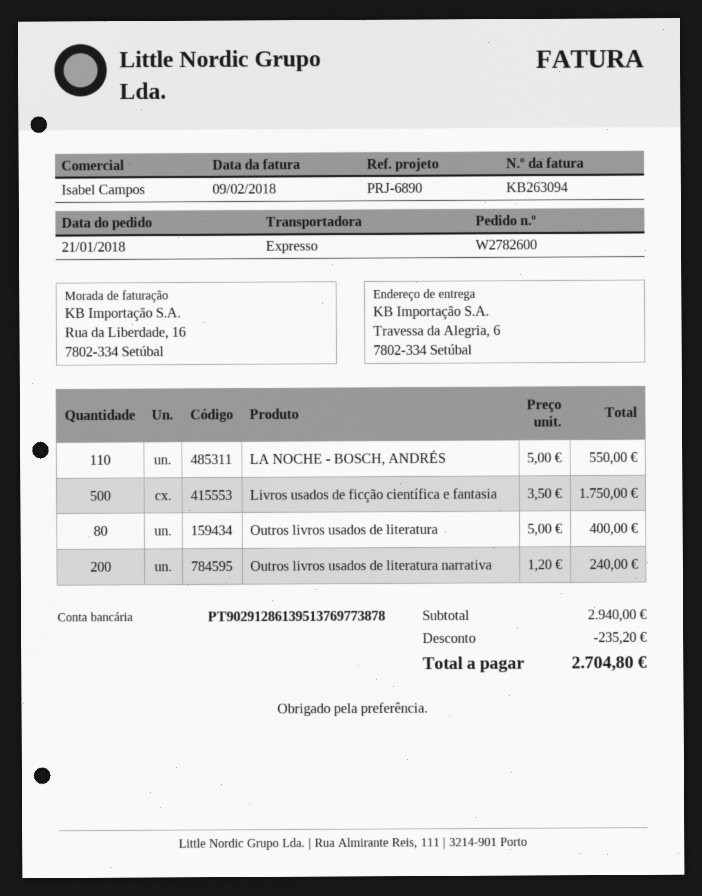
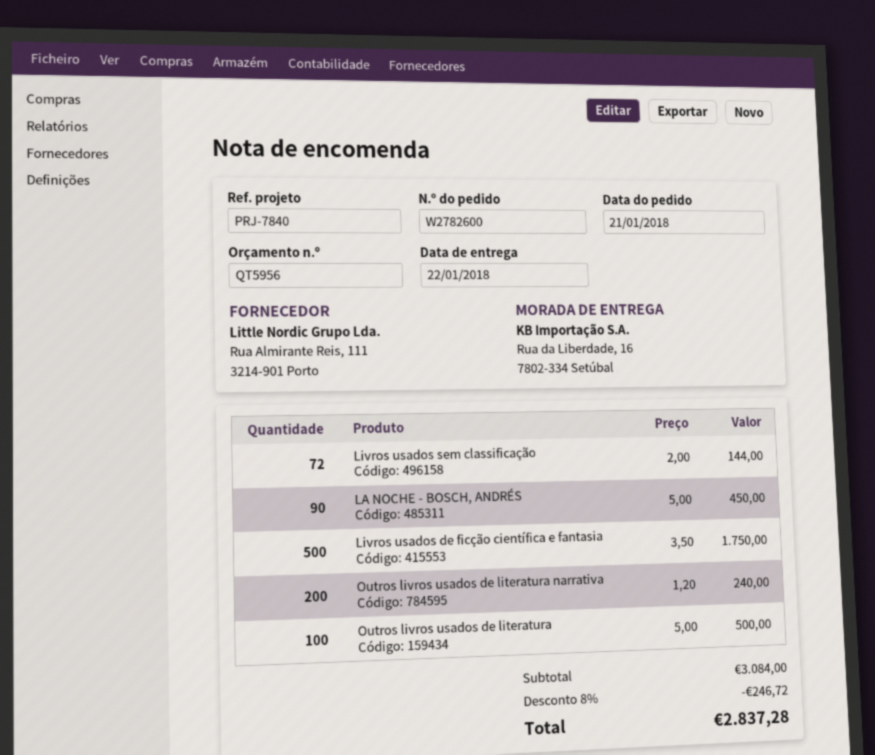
reference: PRJ-6890 -> PRJ-7840
ship to: Travessa da Alegria, 6, 7802-334 Setúbal -> Rua da Liberdade, 16, 7802-334 Setúbal
LA NOCHE - BOSCH, ANDRÉS: 110 x 5.00 = 550.00 -> 90 x 5.00 = 450.00
Outros livros usados de literatura: 80 x 5.00 = 400.00 -> 100 x 5.00 = 500.00
Livros usados sem classificação: none -> 72 x 2.00 = 144.00
subtotal: 2940.00 -> 3084.00
discount: 235.20 -> 246.72
total: 2704.80 -> 2837.28

